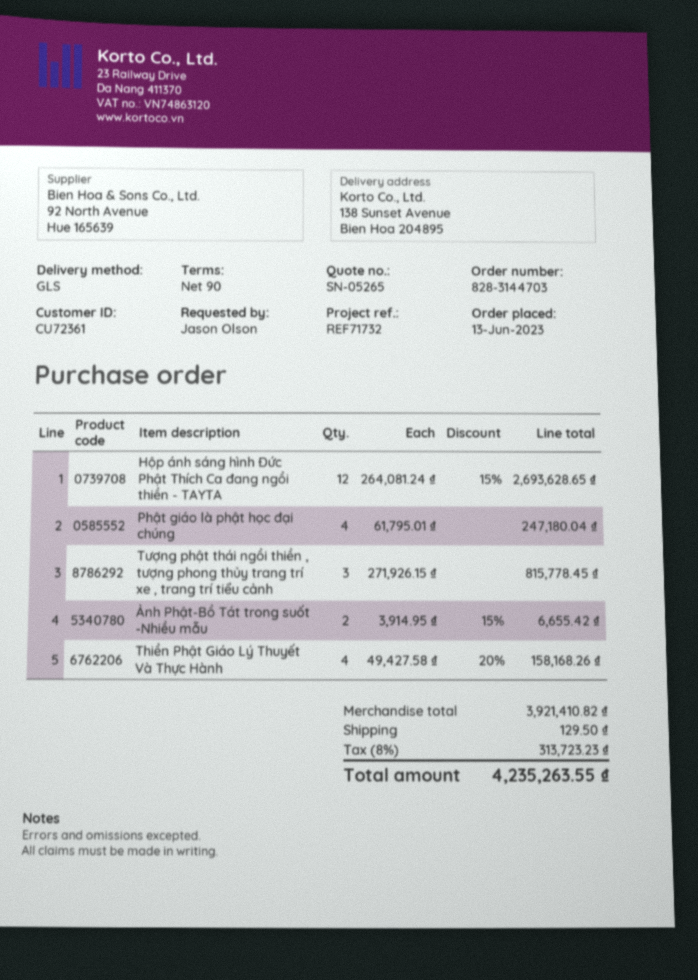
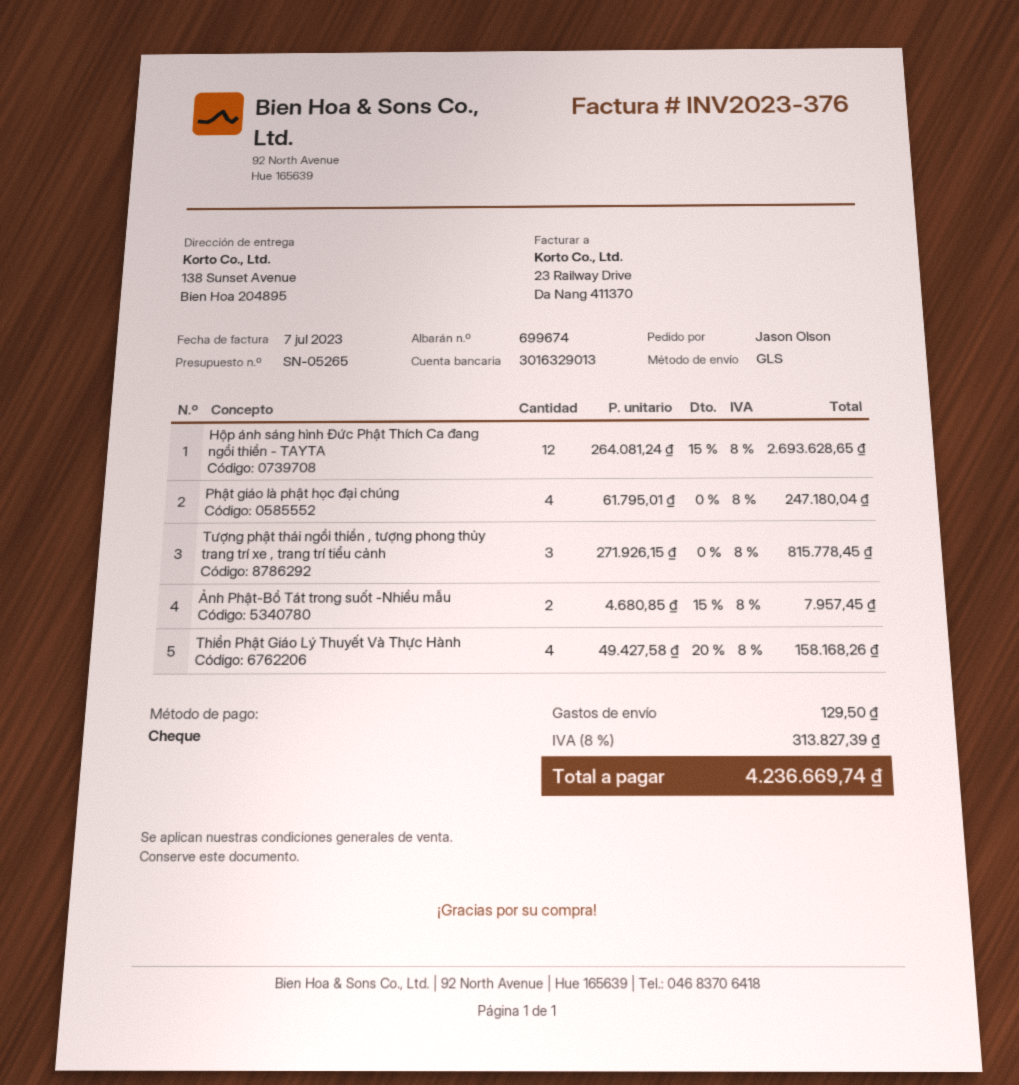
Ảnh Phật-Bồ Tát trong suốt -Nhiều mẫu: 2 x 3914.95 - 15% = 6655.42 -> 2 x 4680.85 - 15% = 7957.45
tax: 8% = 313723.23 -> 8% = 313827.39
total: 4235263.55 -> 4236669.74

